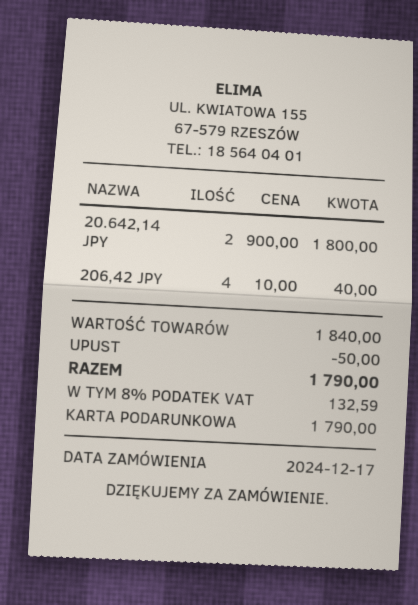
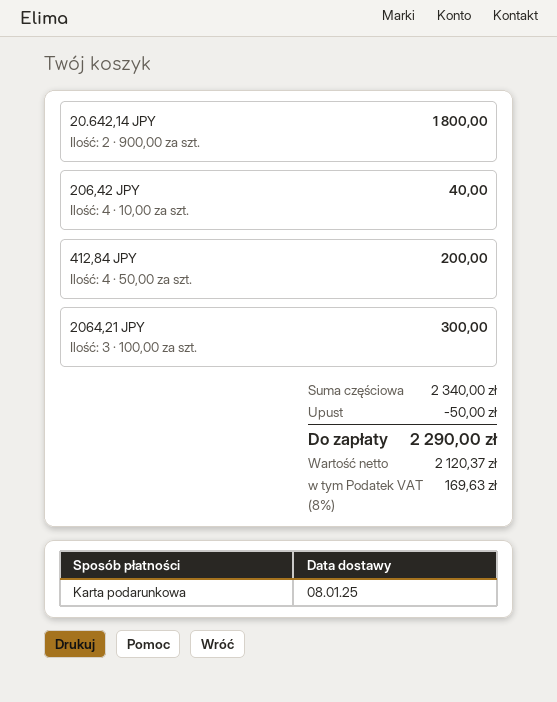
412,84 JPY: none -> 4 x 50.00 = 200.00
2064,21 JPY: none -> 3 x 100.00 = 300.00
subtotal: 1840.00 -> 2340.00
tax: 8% = 132.59 -> 8% = 169.63
total: 1790.00 -> 2290.00

